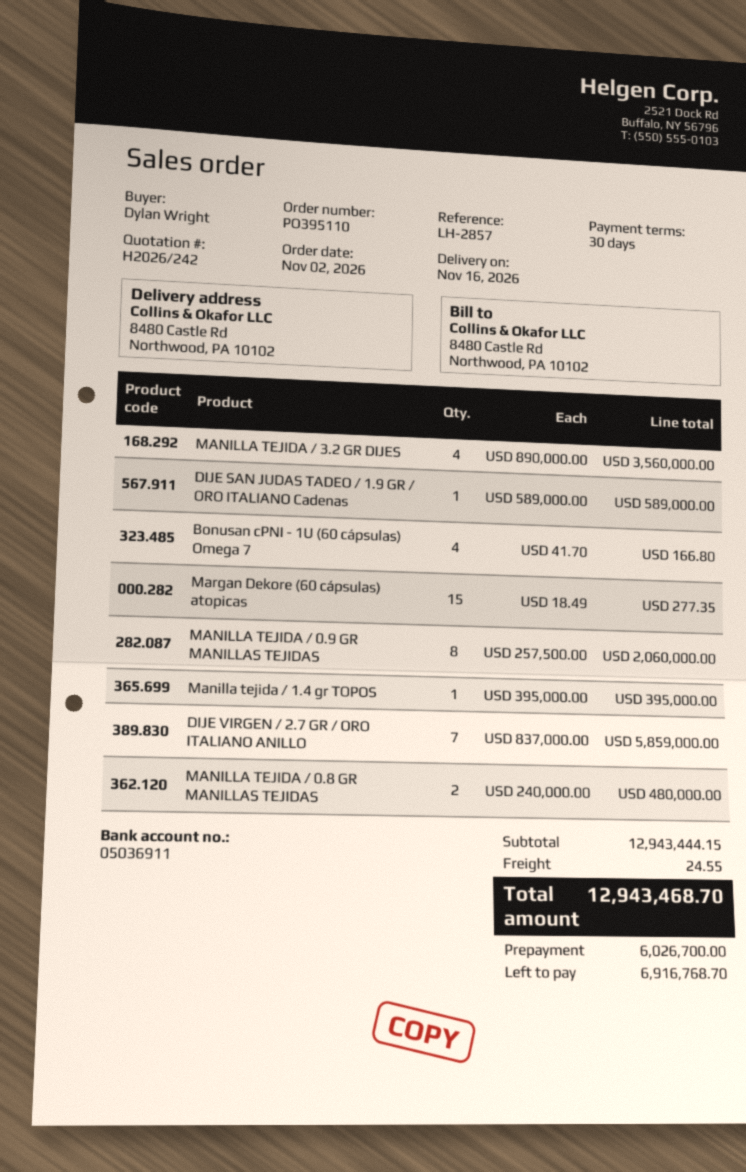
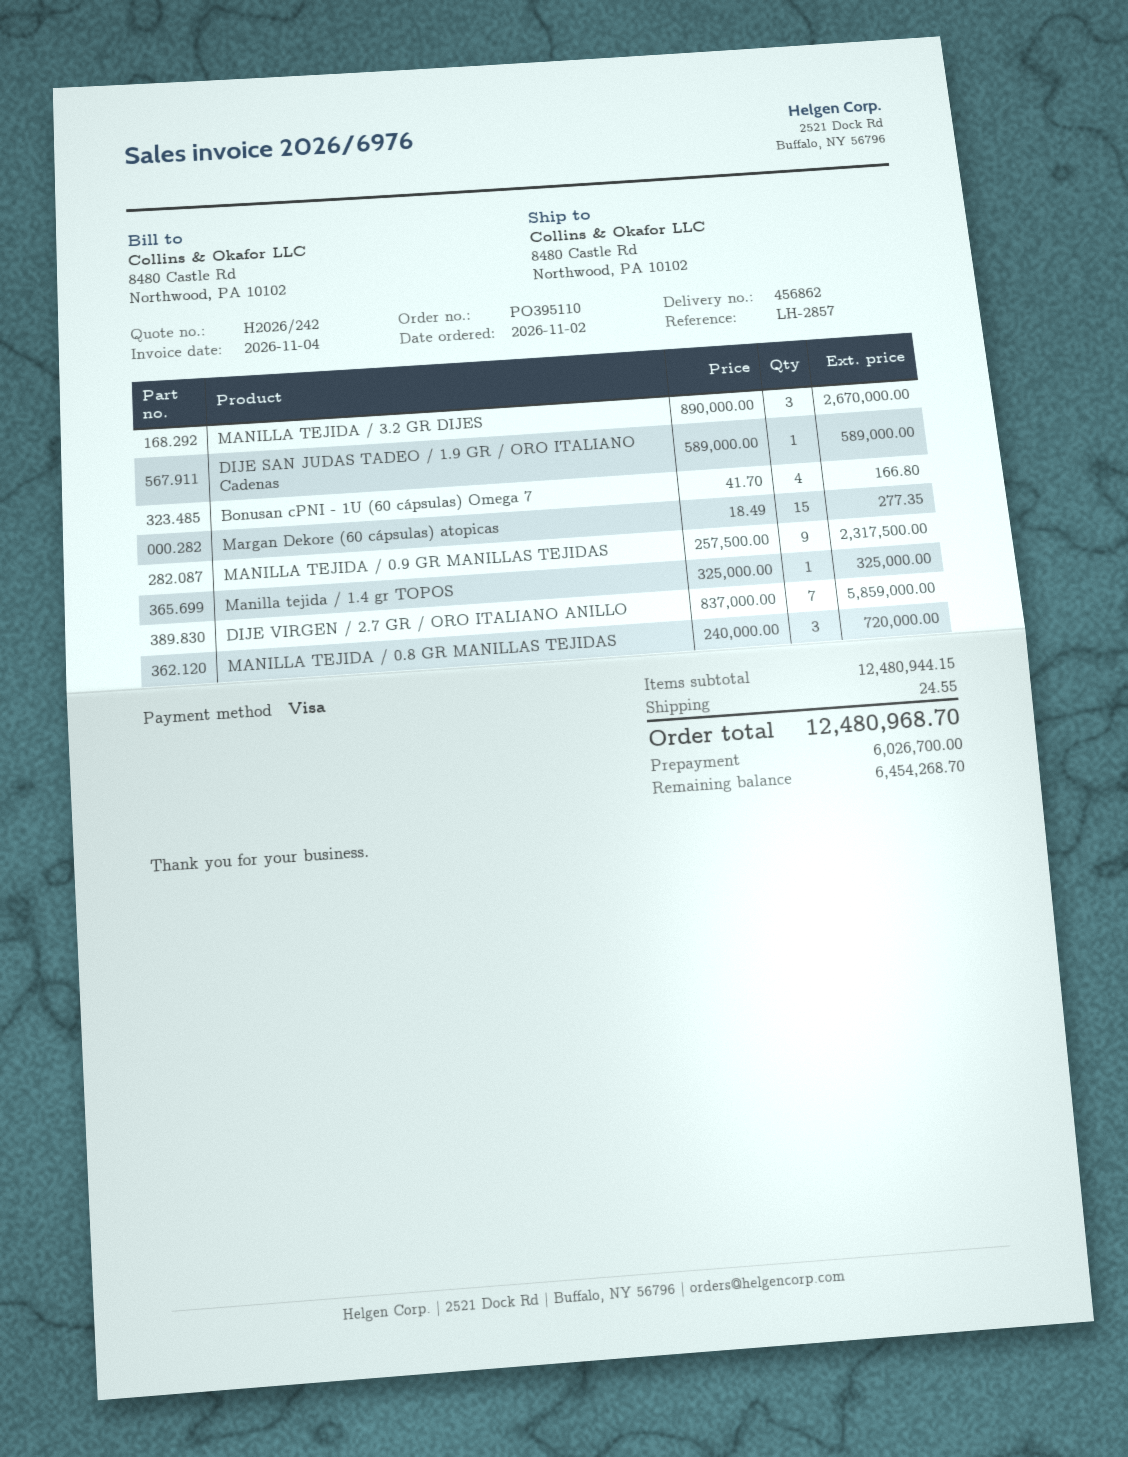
MANILLA TEJIDA / 3.2 GR DIJES: 4 x 890000.00 = 3560000.00 -> 3 x 890000.00 = 2670000.00
MANILLA TEJIDA / 0.9 GR MANILLAS TEJIDAS: 8 x 257500.00 = 2060000.00 -> 9 x 257500.00 = 2317500.00
Manilla tejida / 1.4 gr TOPOS: 1 x 395000.00 = 395000.00 -> 1 x 325000.00 = 325000.00
MANILLA TEJIDA / 0.8 GR MANILLAS TEJIDAS: 2 x 240000.00 = 480000.00 -> 3 x 240000.00 = 720000.00
subtotal: 12943444.15 -> 12480944.15
total: 12943468.70 -> 12480968.70
balance: 6916768.70 -> 6454268.70

